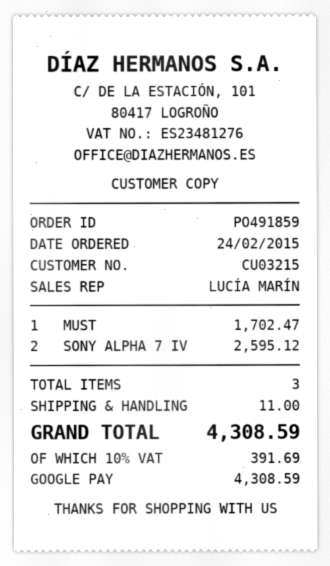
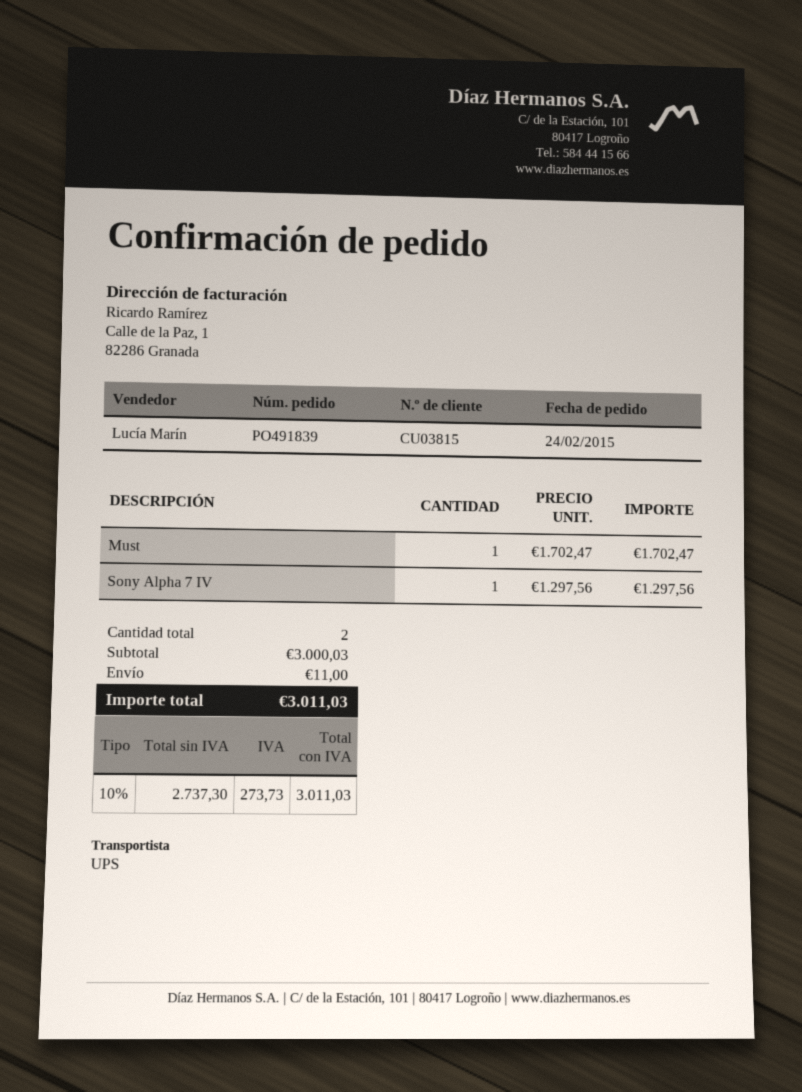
order number: PO491859 -> PO491839
customer number: CU03215 -> CU03815
SONY ALPHA 7 IV: 2 for 2595.12 -> 1 for 1297.56
total quantity: 3 -> 2
tax: 10% = 391.69 -> 10% = 273.73
total: 4308.59 -> 3011.03

